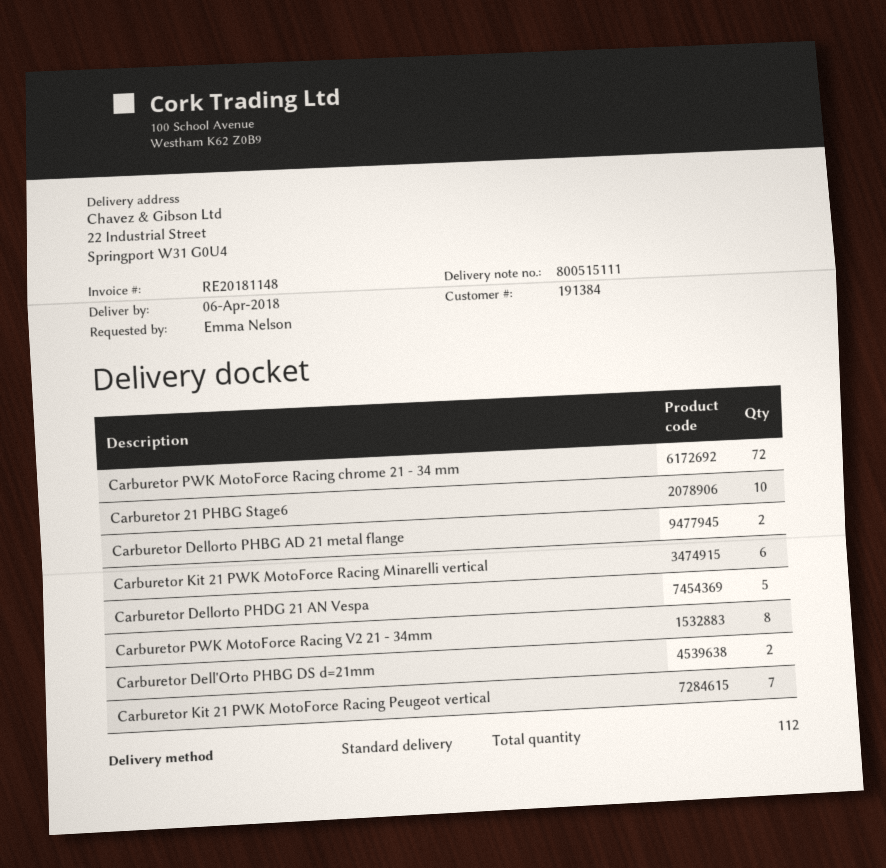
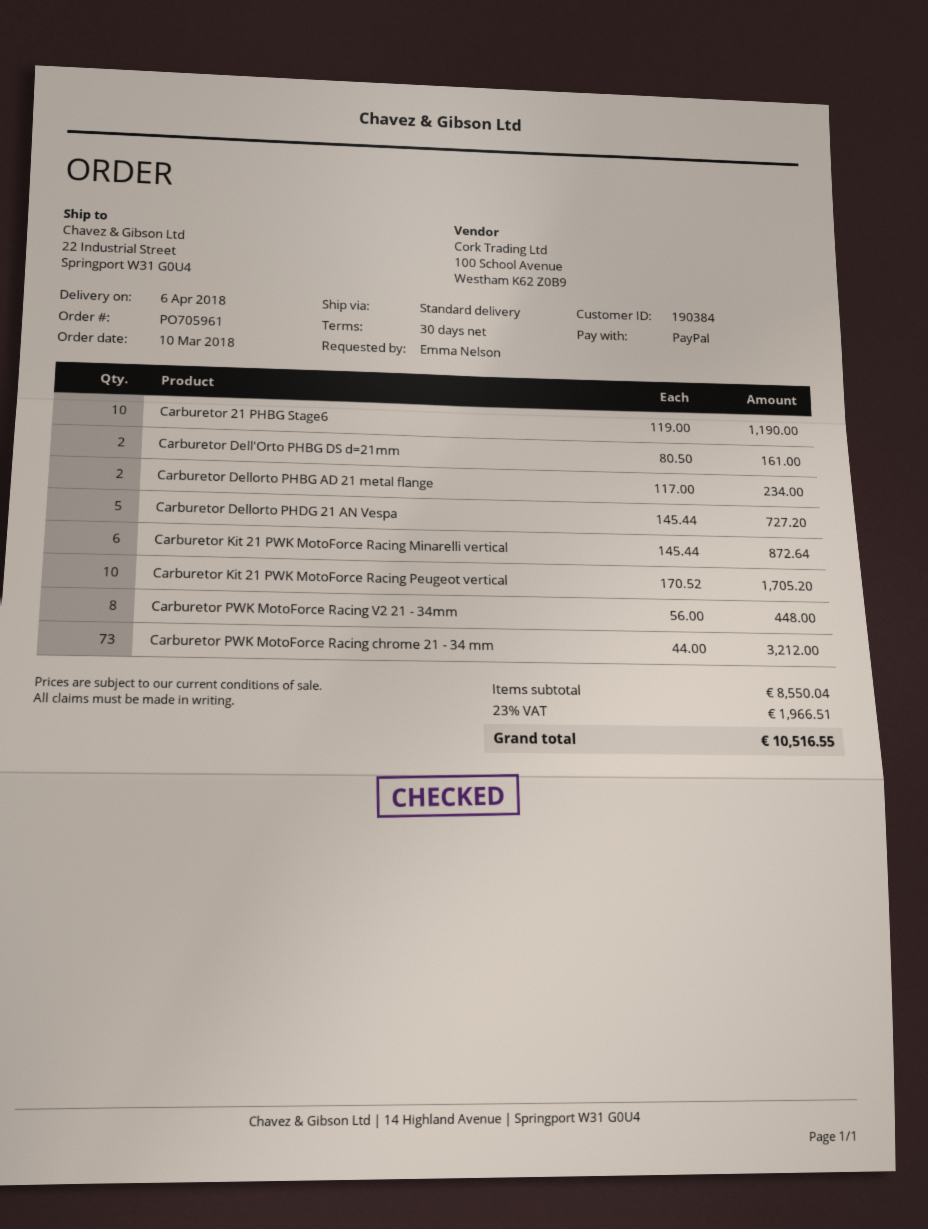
customer number: 191384 -> 190384
Carburetor PWK MotoForce Racing chrome 21 - 34 mm: 72 -> 73
Carburetor Kit 21 PWK MotoForce Racing Peugeot vertical: 7 -> 10

